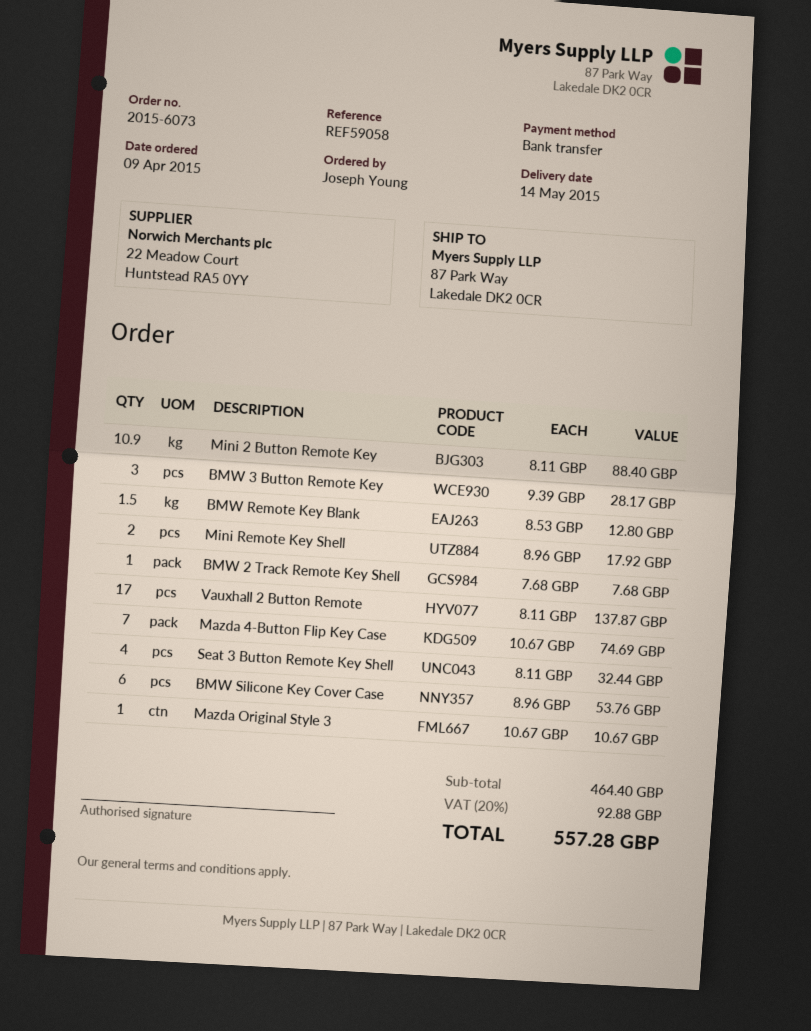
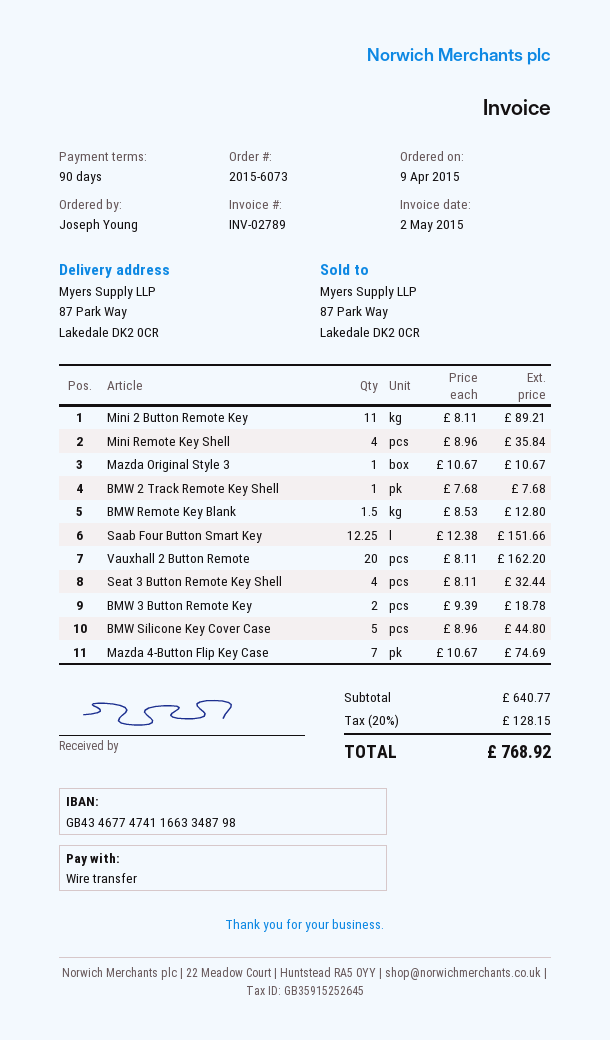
Mini 2 Button Remote Key: 10.9 x 8.11 = 88.40 -> 11 x 8.11 = 89.21
BMW 3 Button Remote Key: 3 x 9.39 = 28.17 -> 2 x 9.39 = 18.78
Mini Remote Key Shell: 2 x 8.96 = 17.92 -> 4 x 8.96 = 35.84
Vauxhall 2 Button Remote: 17 x 8.11 = 137.87 -> 20 x 8.11 = 162.20
BMW Silicone Key Cover Case: 6 x 8.96 = 53.76 -> 5 x 8.96 = 44.80
Saab Four Button Smart Key: none -> 12.25 x 12.38 = 151.66
subtotal: 464.40 -> 640.77
tax: 20% = 92.88 -> 20% = 128.15
total: 557.28 -> 768.92

